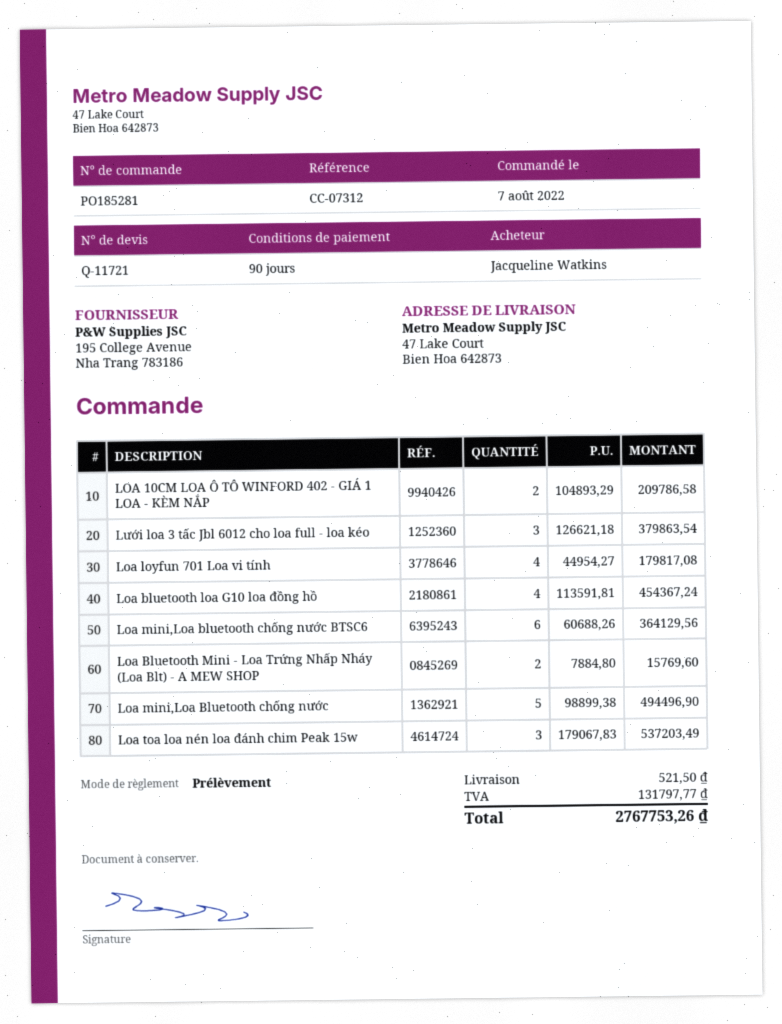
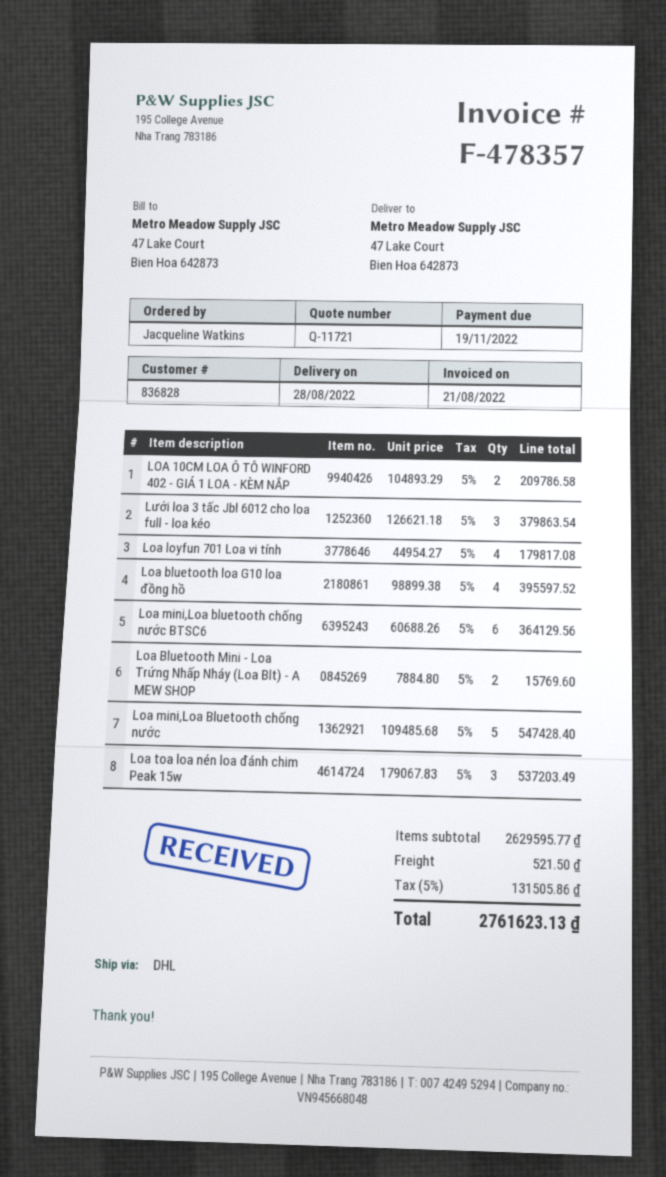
Loa bluetooth loa G10 loa đồng hồ: 4 x 113591.81 = 454367.24 -> 4 x 98899.38 = 395597.52
Loa mini,Loa Bluetooth chống nước: 5 x 98899.38 = 494496.90 -> 5 x 109485.68 = 547428.40
tax: 131797.77 -> 131505.86
total: 2767753.26 -> 2761623.13

